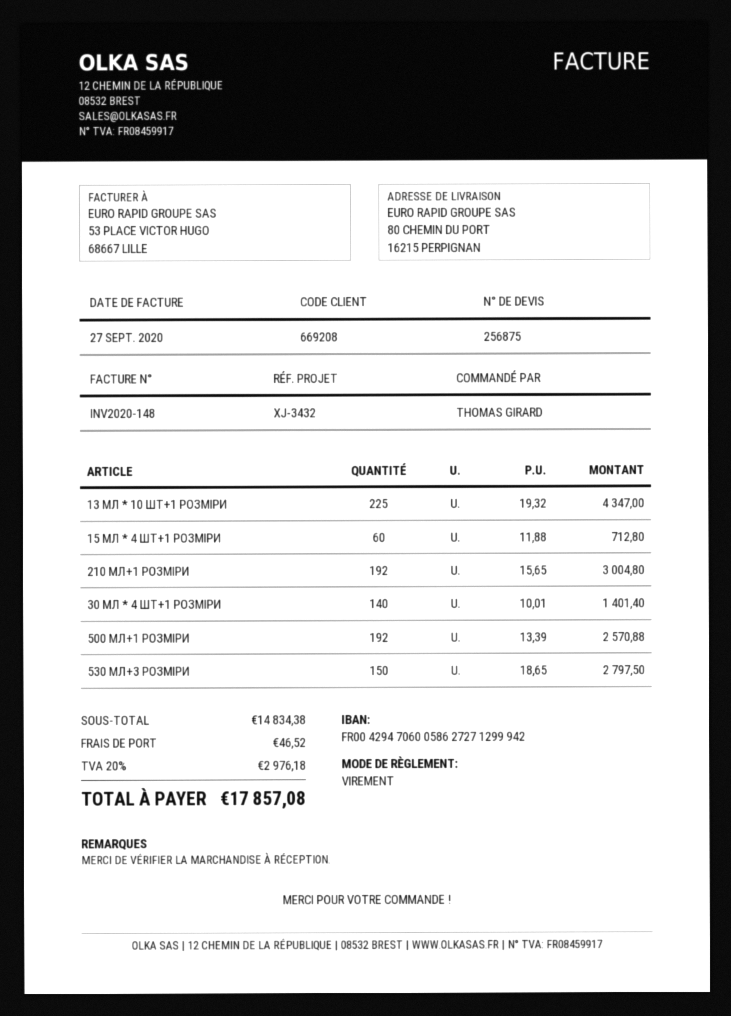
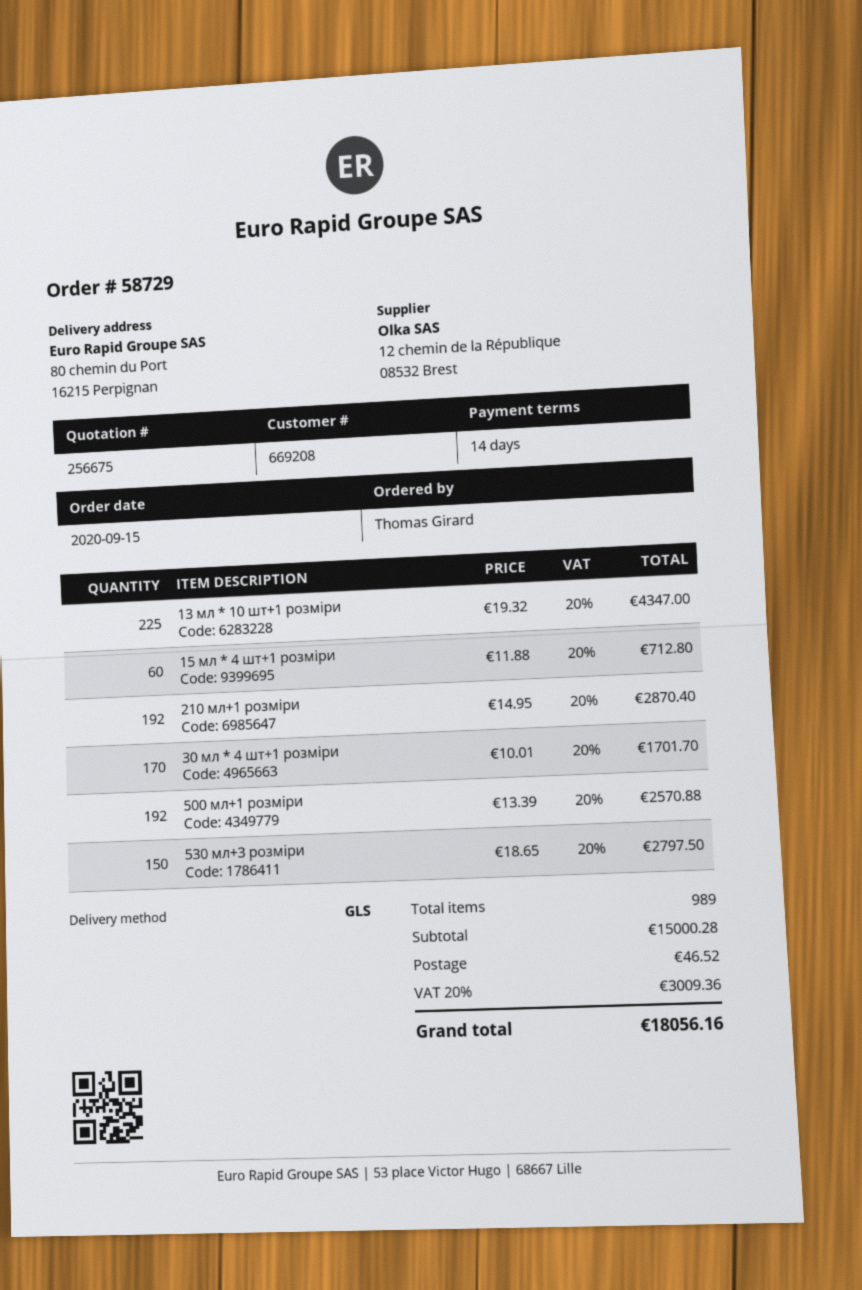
quote number: 256875 -> 256675
210 МЛ+1 РОЗМІРИ: 192 x 15.65 = 3004.80 -> 192 x 14.95 = 2870.40
30 МЛ * 4 ШТ+1 РОЗМІРИ: 140 x 10.01 = 1401.40 -> 170 x 10.01 = 1701.70
subtotal: 14834.38 -> 15000.28
tax: 20% = 2976.18 -> 20% = 3009.36
total: 17857.08 -> 18056.16

